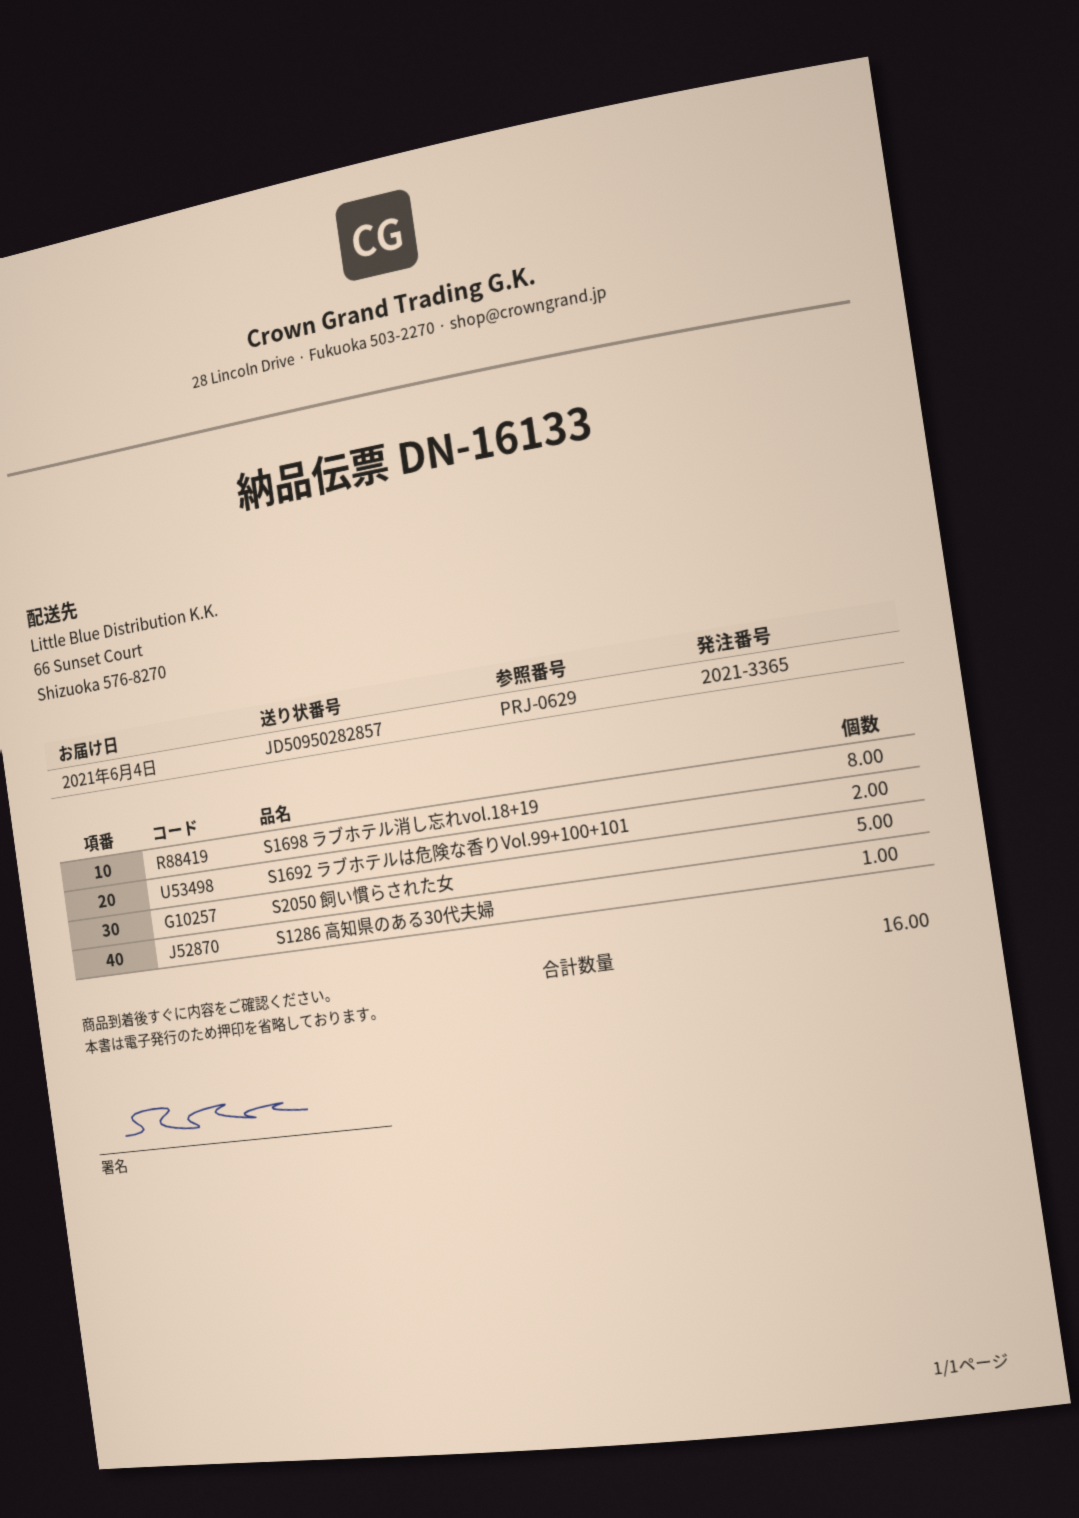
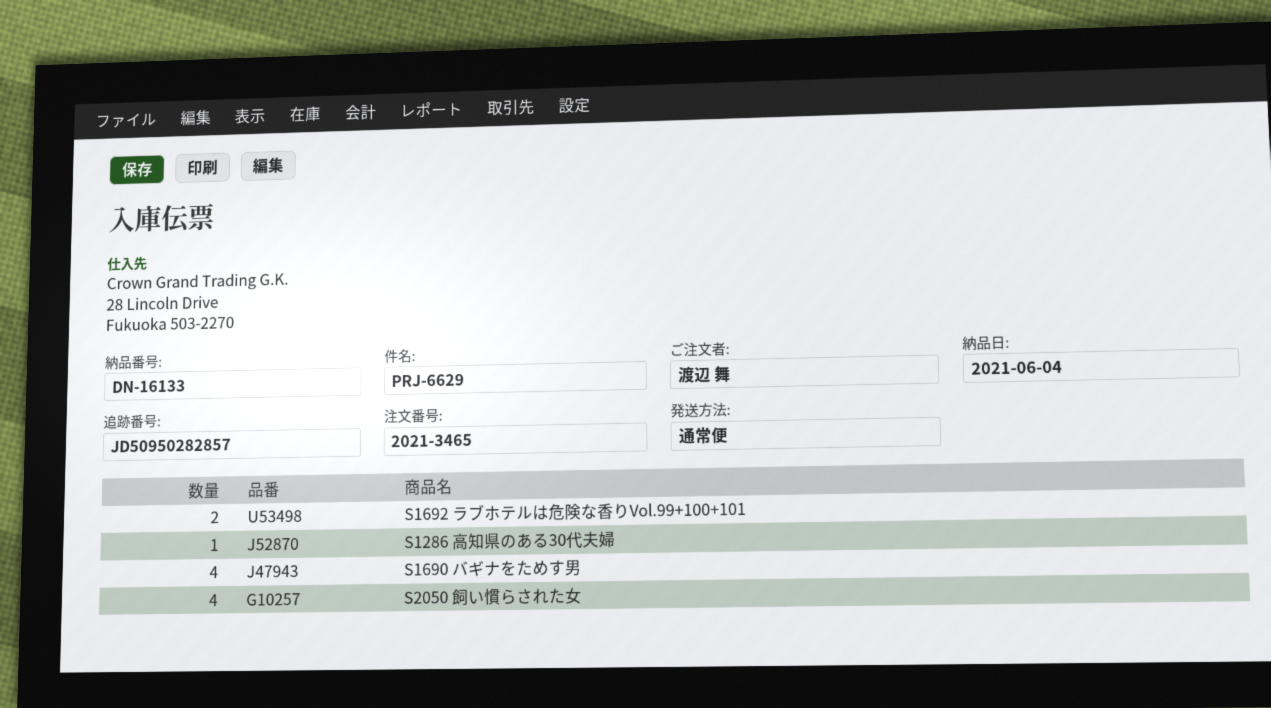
order number: 2021-3365 -> 2021-3465
reference: PRJ-0629 -> PRJ-6629
S1698 ラブホテル消し忘れvol.18+19: 8 -> none
S2050 飼い慣らされた女: 5 -> 4
S1690 バギナをためす男: none -> 4

